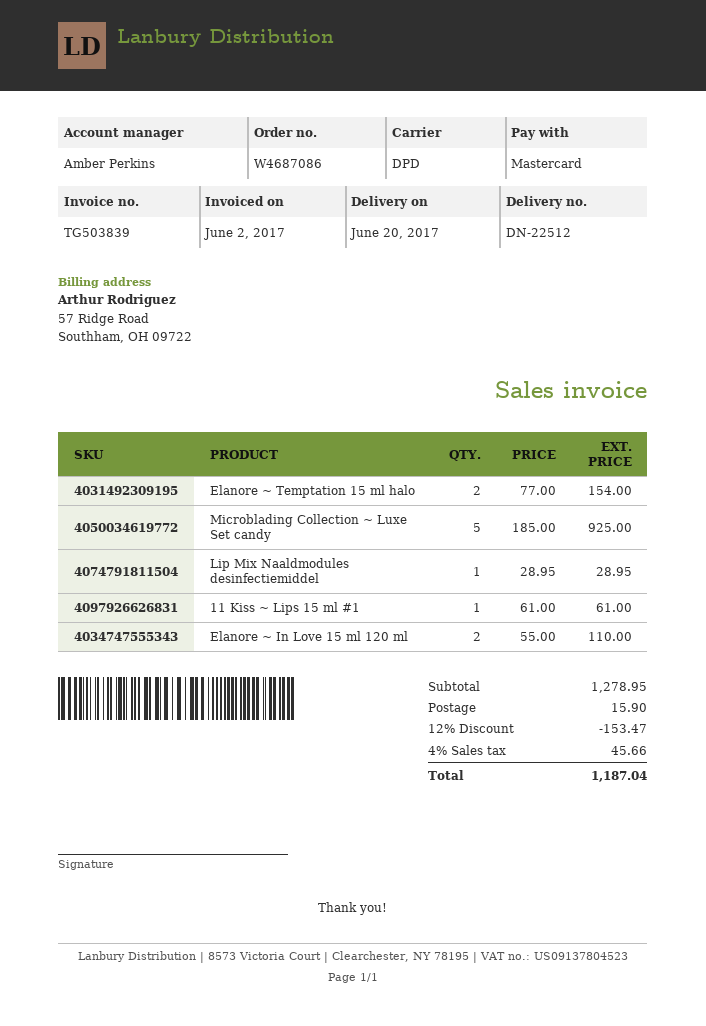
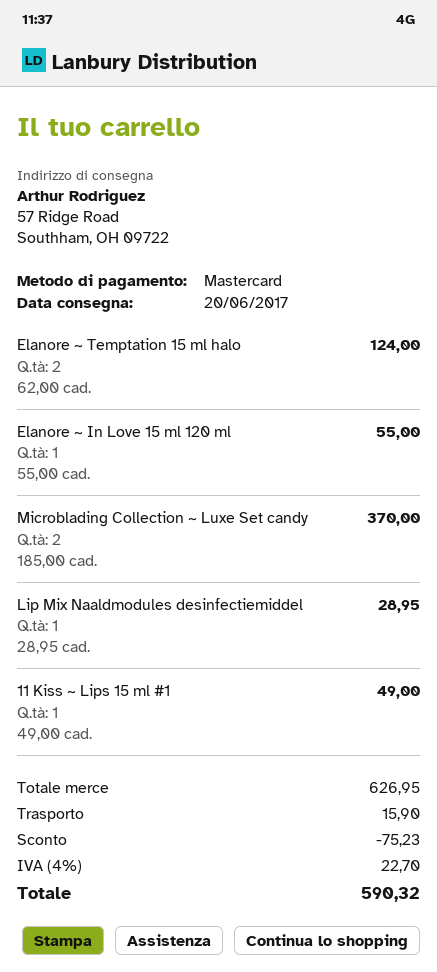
Elanore ~ Temptation 15 ml halo: 2 x 77.00 = 154.00 -> 2 x 62.00 = 124.00
Microblading Collection ~ Luxe Set candy: 5 x 185.00 = 925.00 -> 2 x 185.00 = 370.00
11 Kiss ~ Lips 15 ml #1: 1 x 61.00 = 61.00 -> 1 x 49.00 = 49.00
Elanore ~ In Love 15 ml 120 ml: 2 x 55.00 = 110.00 -> 1 x 55.00 = 55.00
subtotal: 1278.95 -> 626.95
discount: 153.47 -> 75.23
tax: 4% = 45.66 -> 4% = 22.70
total: 1187.04 -> 590.32

